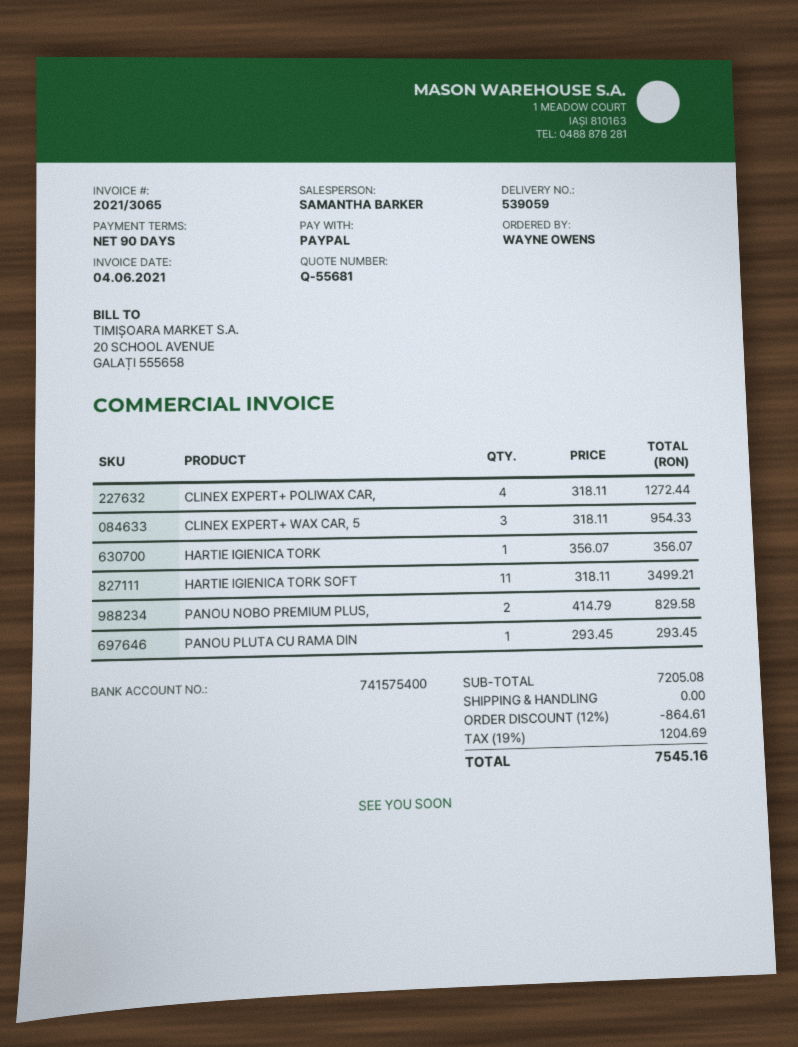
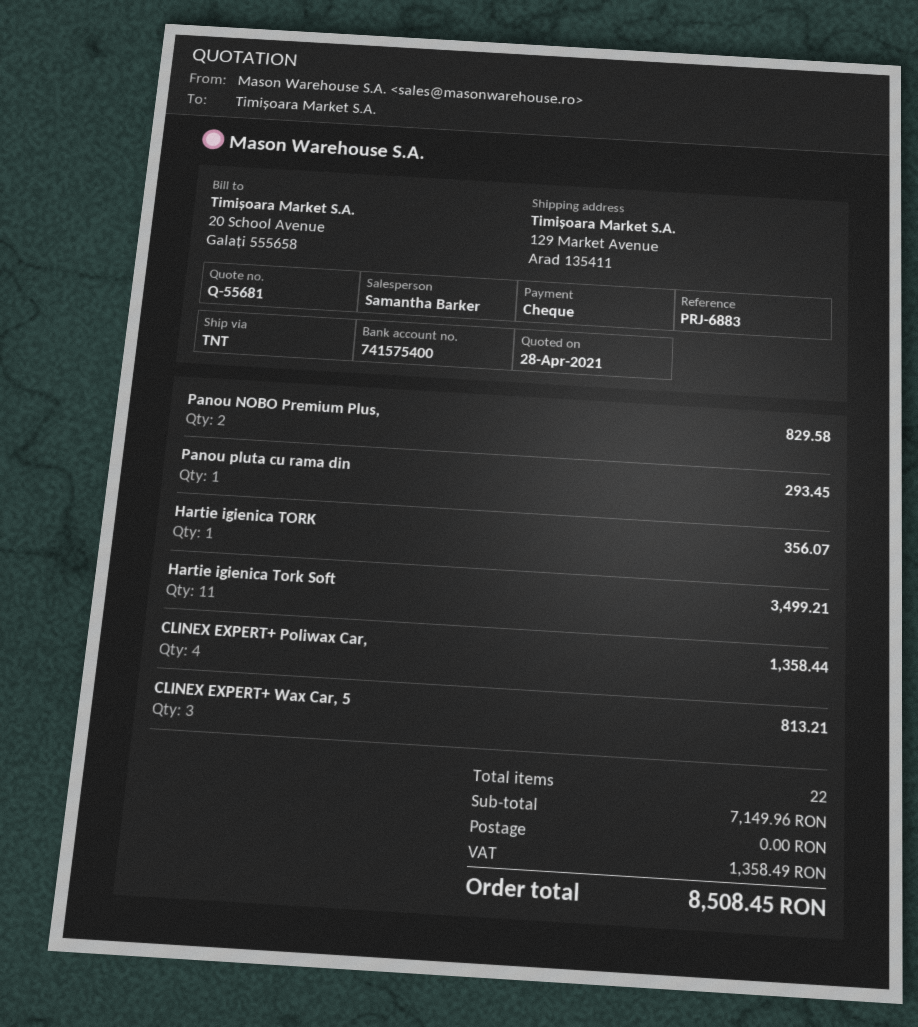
payment method: PayPal -> cheque
CLINEX EXPERT+ POLIWAX CAR,: 4 for 1272.44 -> 4 for 1358.44
CLINEX EXPERT+ WAX CAR, 5: 3 for 954.33 -> 3 for 813.21
subtotal: 7205.08 -> 7149.96
discount: 12% = 864.61 -> none
tax: 1204.69 -> 1358.49
total: 7545.16 -> 8508.45

